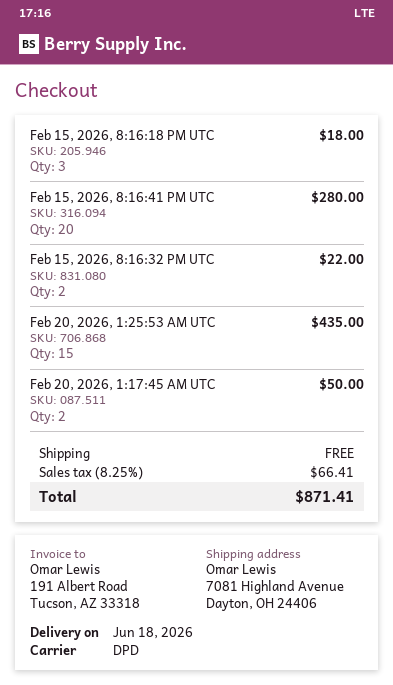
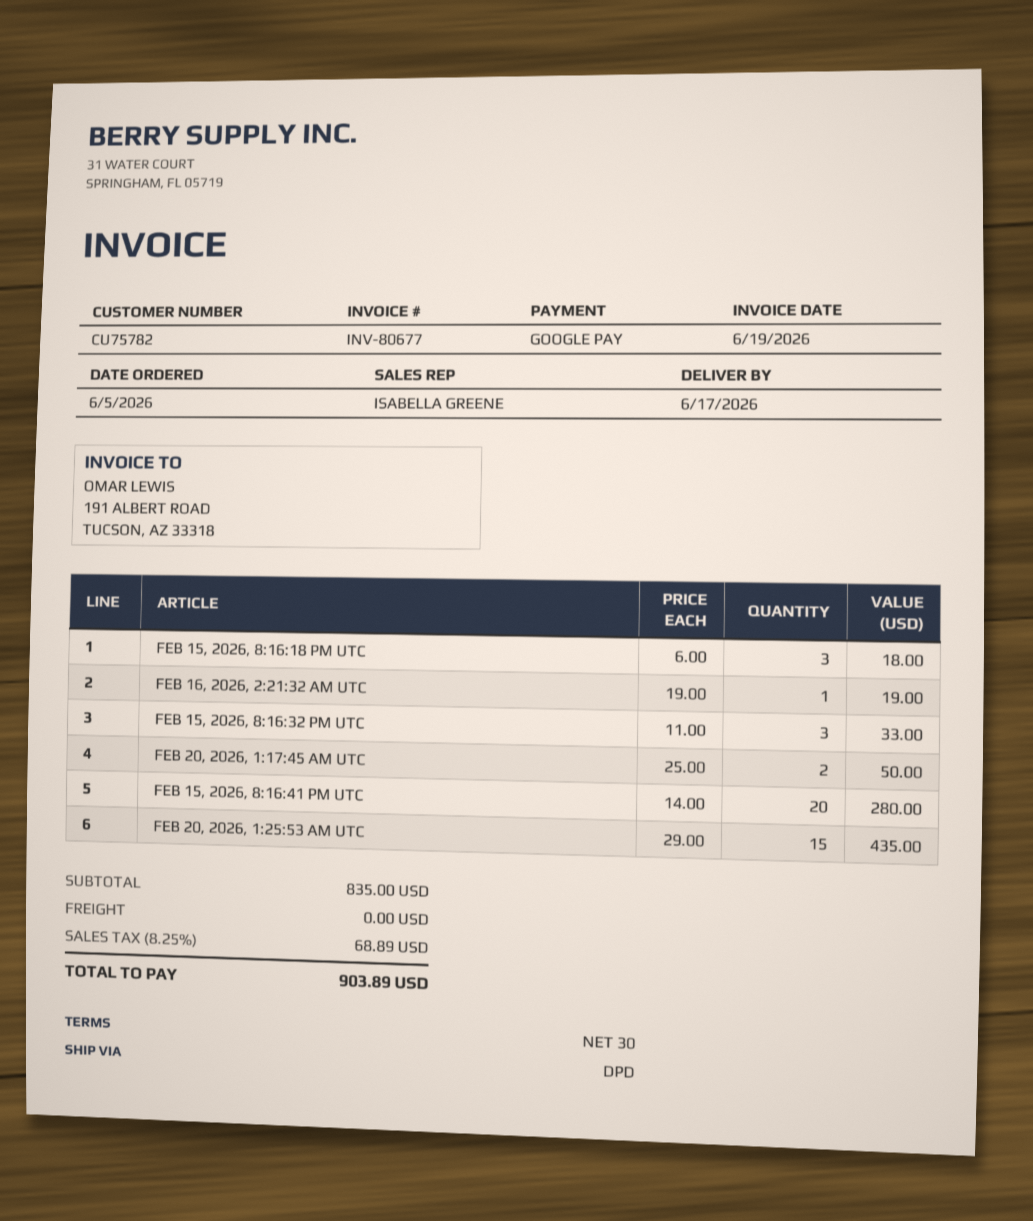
delivery date: 2026-06-18 -> 2026-06-17
Feb 15, 2026, 8:16:32 PM UTC: 2 for 22.00 -> 3 for 33.00
FEB 16, 2026, 2:21:32 AM UTC: none -> 1 for 19.00
tax: 8.25% = 66.41 -> 8.25% = 68.89
total: 871.41 -> 903.89

